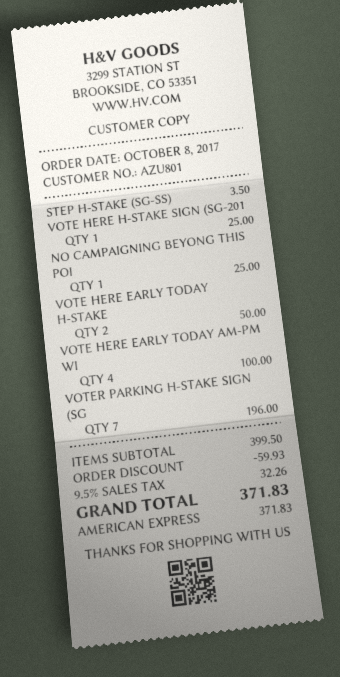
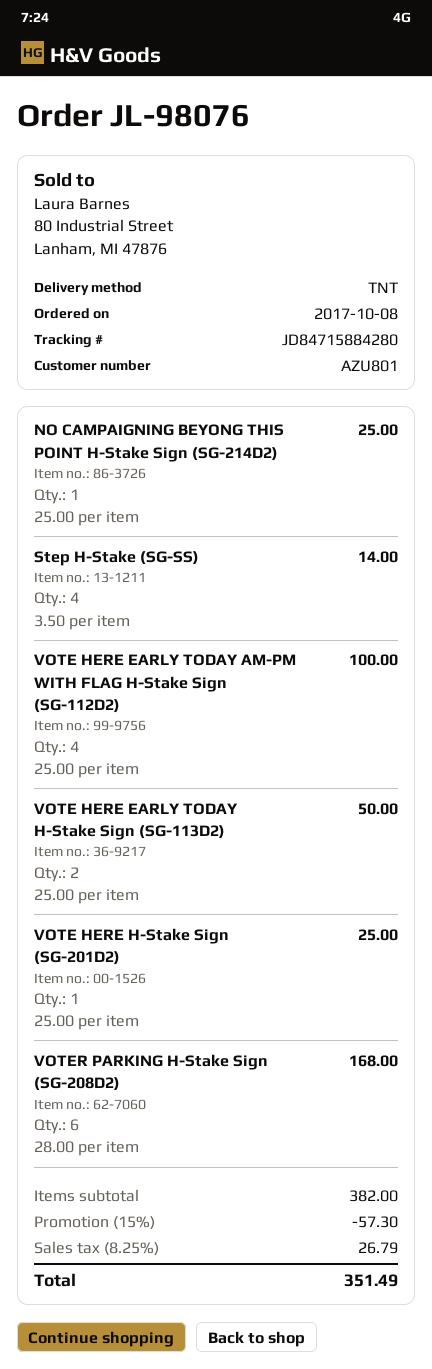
STEP H-STAKE (SG-SS): 1 for 3.50 -> 4 for 14.00
VOTER PARKING H-STAKE SIGN (SG: 7 for 196.00 -> 6 for 168.00
subtotal: 399.50 -> 382.00
discount: 59.93 -> 57.30
tax: 9.5% = 32.26 -> 8.25% = 26.79
total: 371.83 -> 351.49

